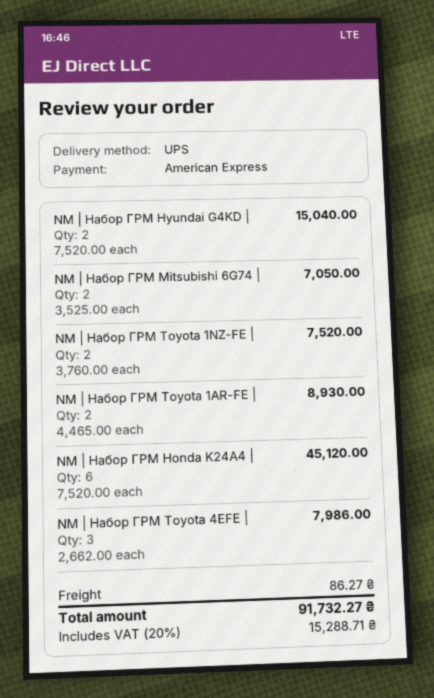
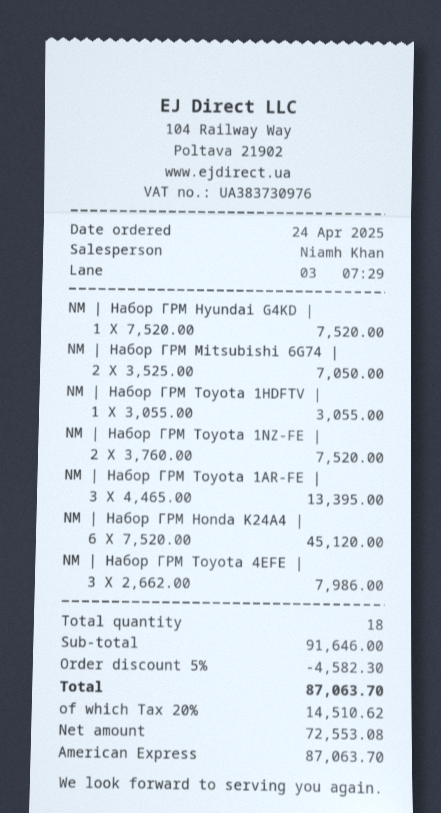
NM | Набор ГРМ Hyundai G4KD |: 2 x 7520.00 = 15040.00 -> 1 x 7520.00 = 7520.00
NM | Набор ГРМ Toyota 1AR-FE |: 2 x 4465.00 = 8930.00 -> 3 x 4465.00 = 13395.00
NM | Набор ГРМ Toyota 1HDFTV |: none -> 1 x 3055.00 = 3055.00
discount: none -> 5% = 4582.30
shipping: 86.27 -> none
tax: 20% = 15288.71 -> 20% = 14510.62
total: 91732.27 -> 87063.70

